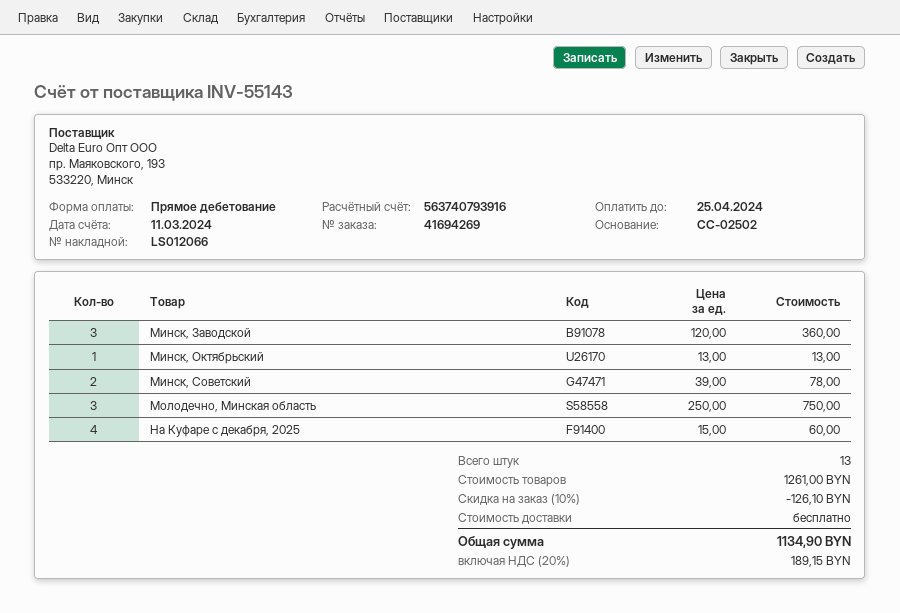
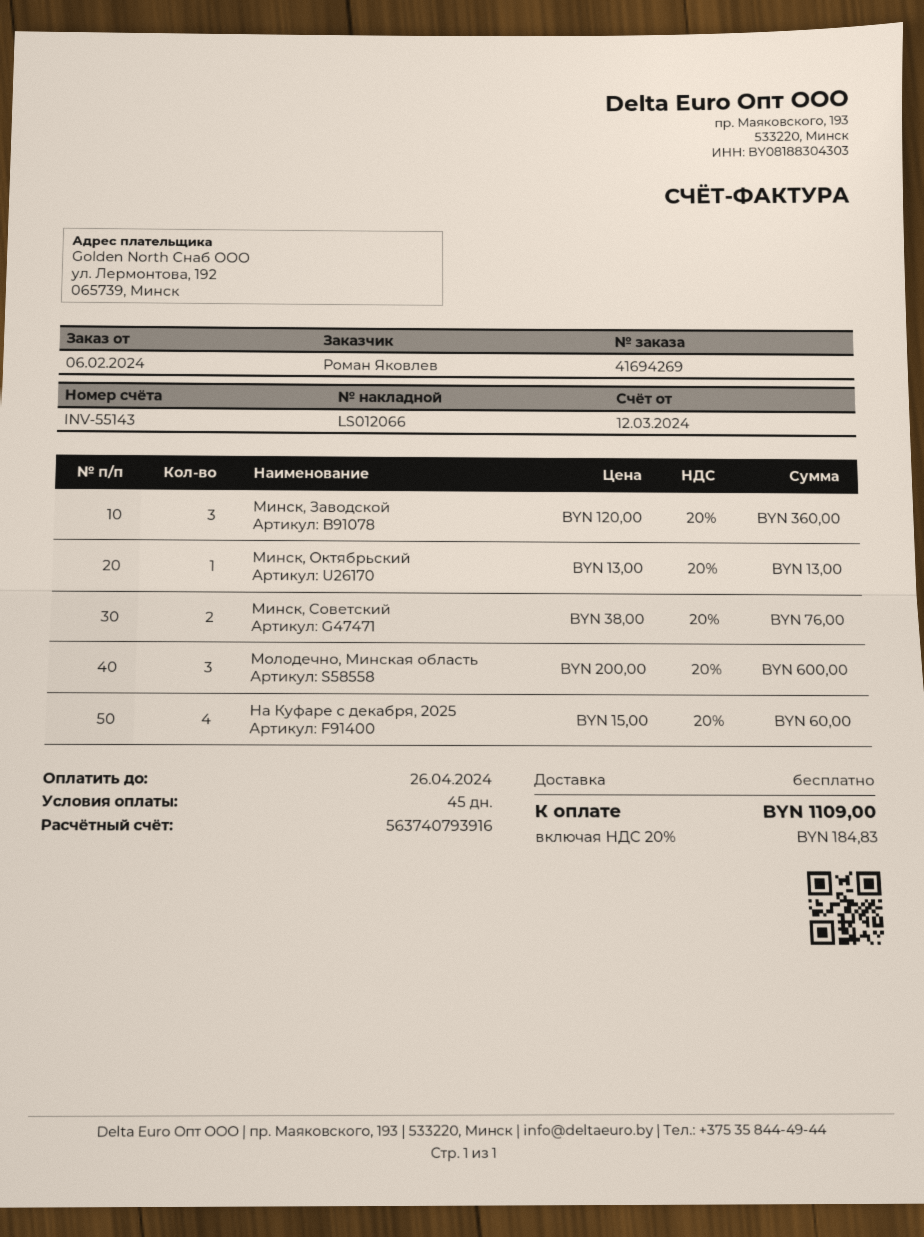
invoice date: 2024-03-11 -> 2024-03-12
due date: 2024-04-25 -> 2024-04-26
Минск, Советский: 2 x 39.00 = 78.00 -> 2 x 38.00 = 76.00
Молодечно, Минская область: 3 x 250.00 = 750.00 -> 3 x 200.00 = 600.00
discount: 10% = 126.10 -> none
tax: 20% = 189.15 -> 20% = 184.83
total: 1134.90 -> 1109.00

